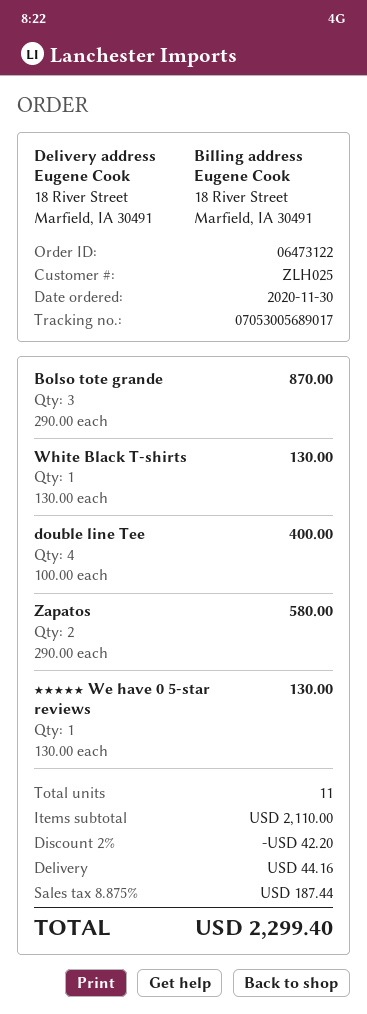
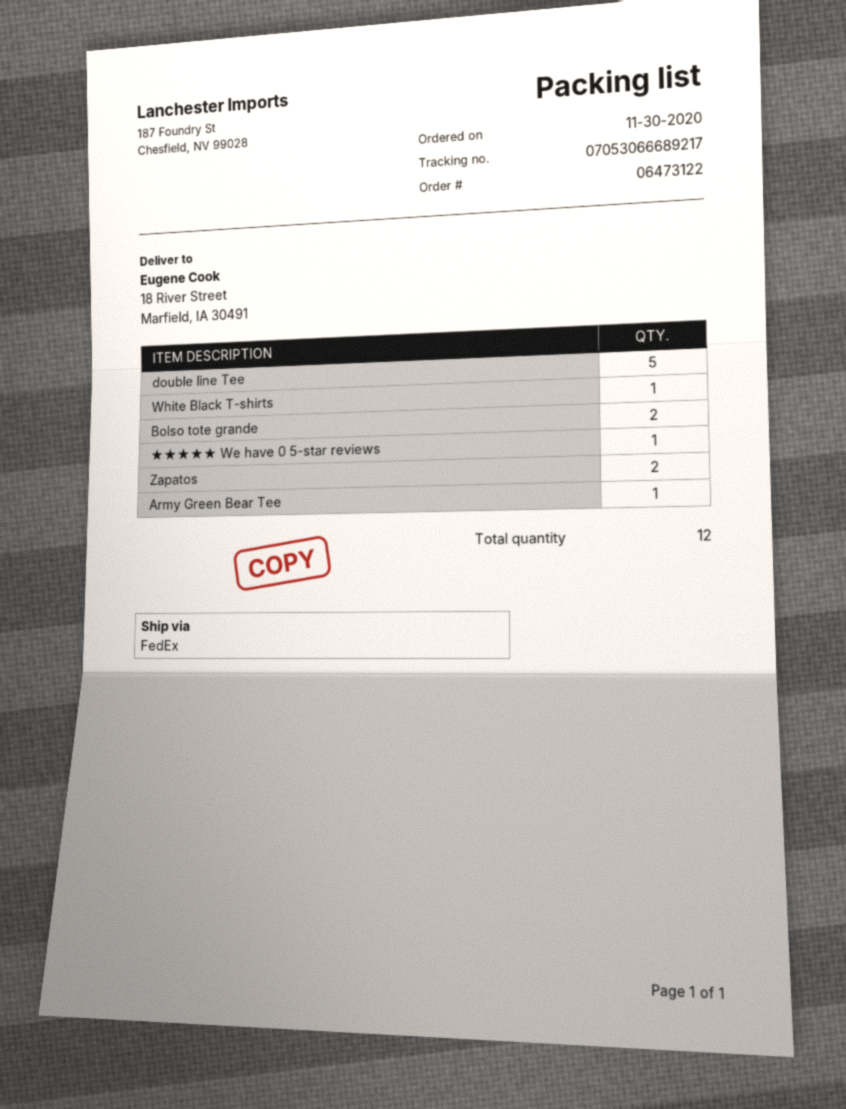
tracking number: 07053005689017 -> 07053066689217
Bolso tote grande: 3 -> 2
double line Tee: 4 -> 5
Army Green Bear Tee: none -> 1
total quantity: 11 -> 12

